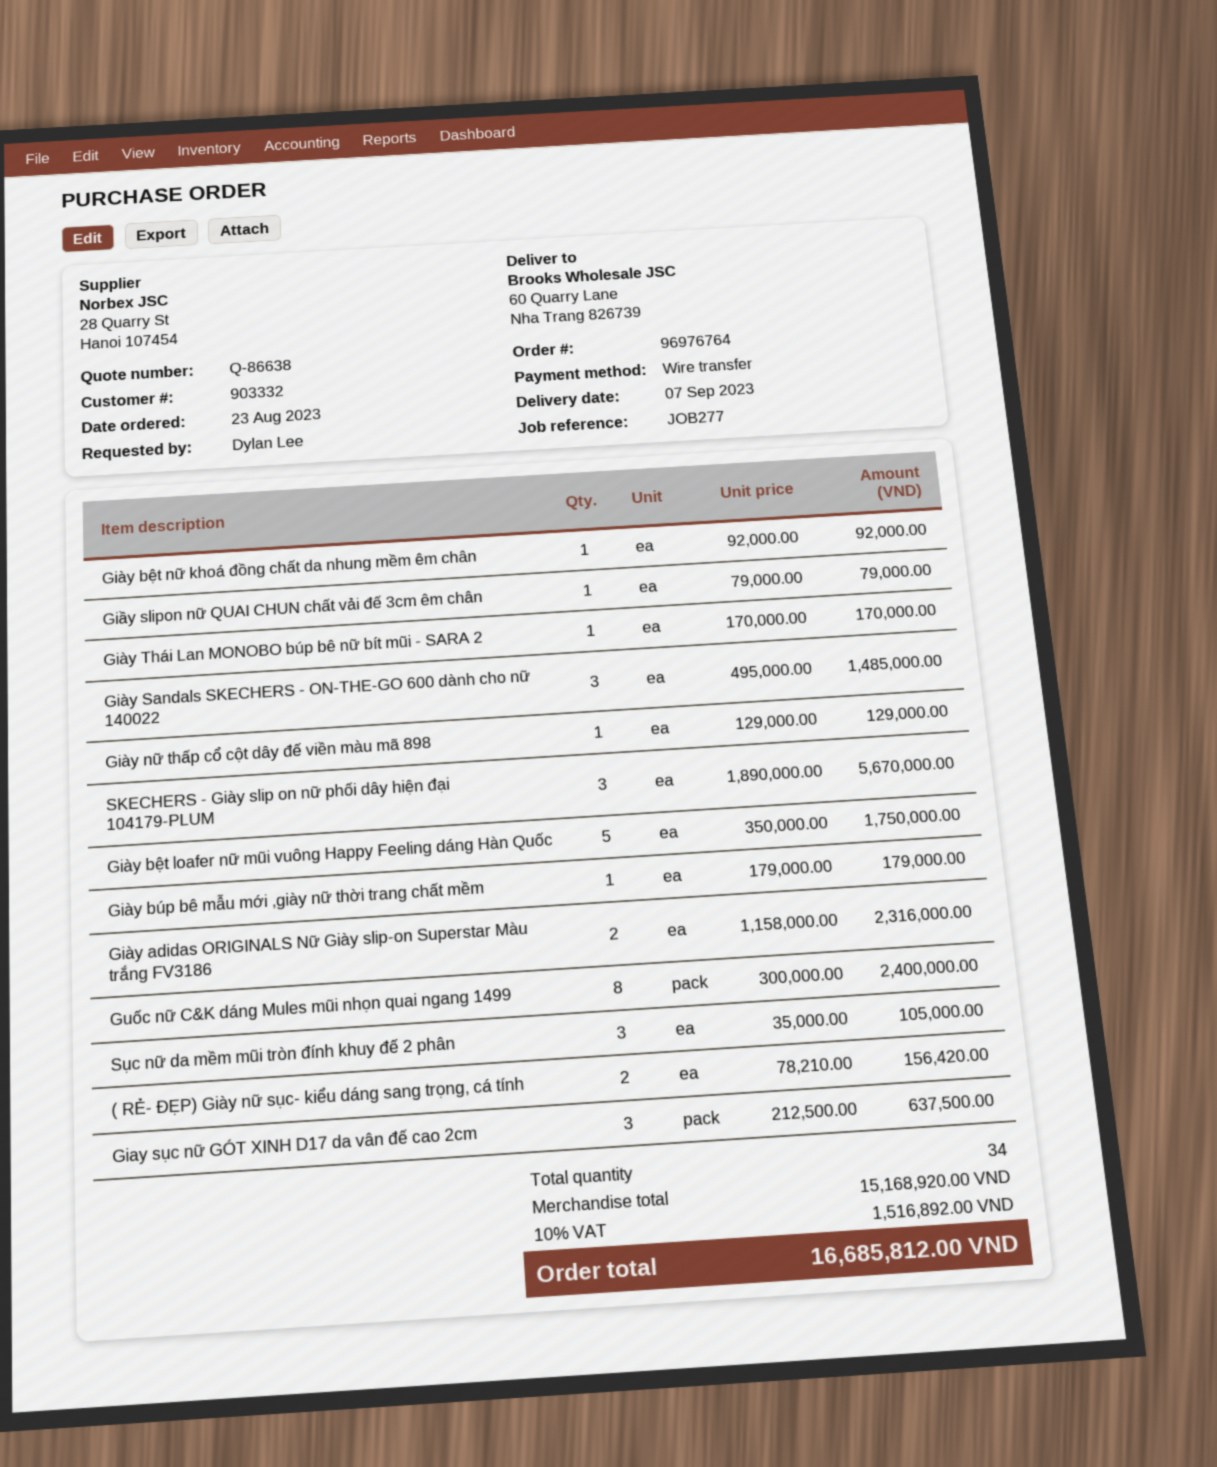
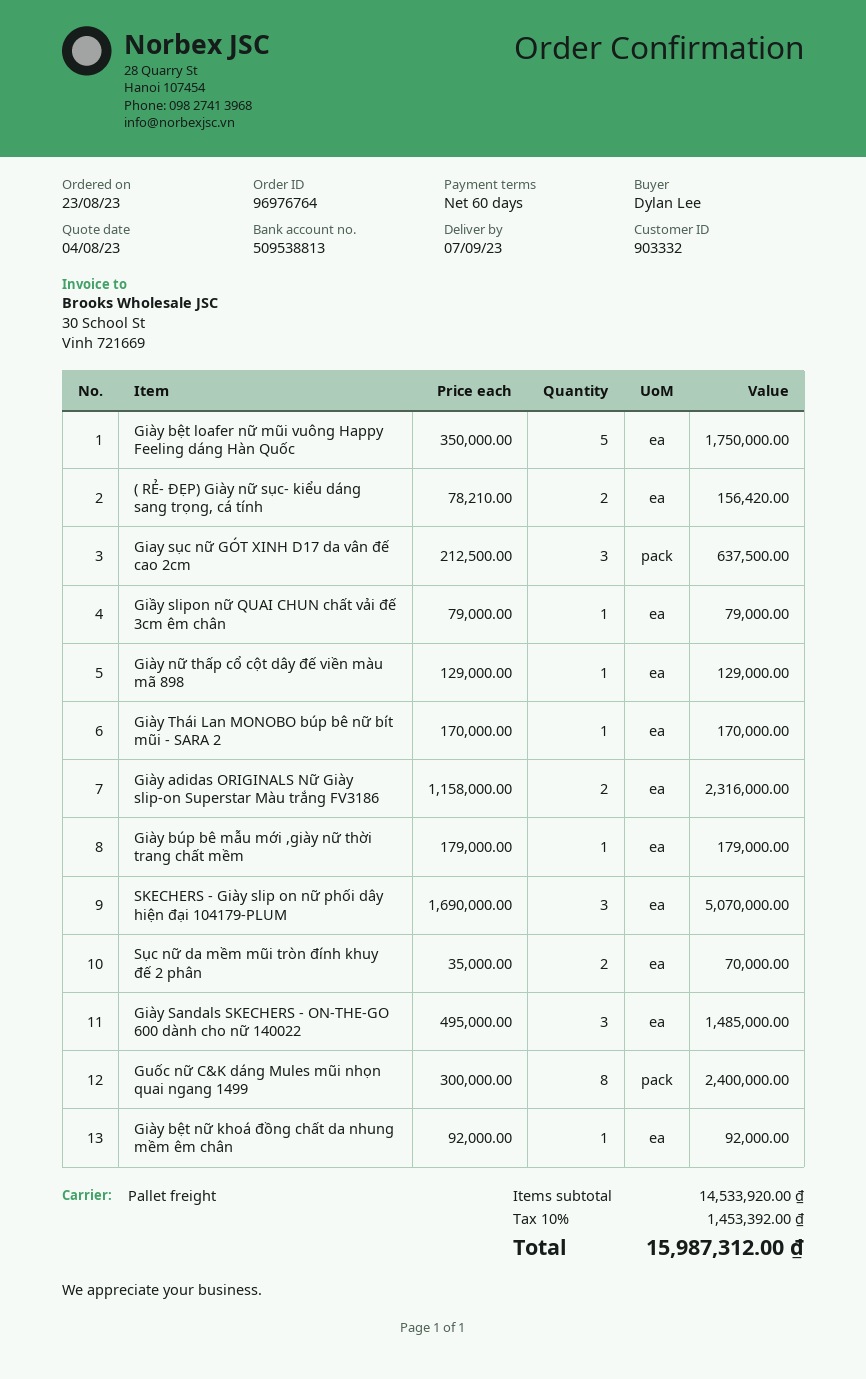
SKECHERS - Giày slip on nữ phối dây hiện đại 104179-PLUM: 3 x 1890000.00 = 5670000.00 -> 3 x 1690000.00 = 5070000.00
Sục nữ da mềm mũi tròn đính khuy đế 2 phân: 3 x 35000.00 = 105000.00 -> 2 x 35000.00 = 70000.00
subtotal: 15168920.00 -> 14533920.00
tax: 10% = 1516892.00 -> 10% = 1453392.00
total: 16685812.00 -> 15987312.00

